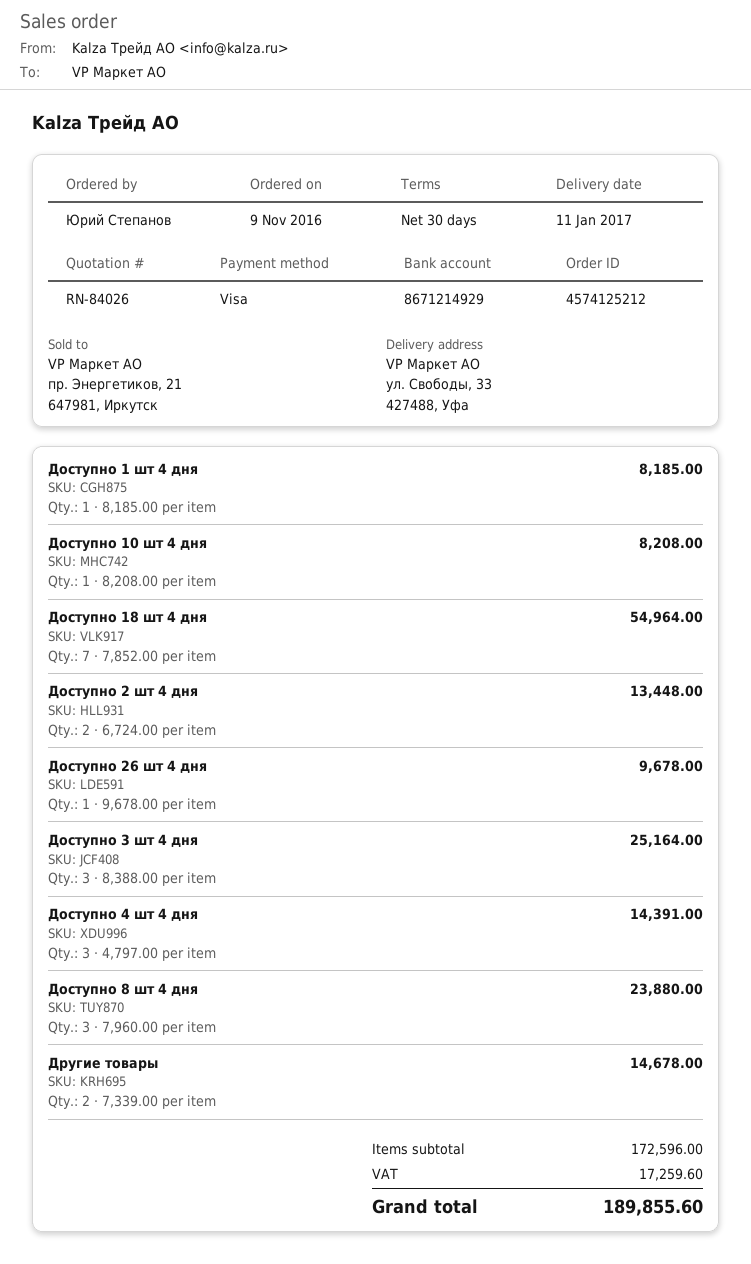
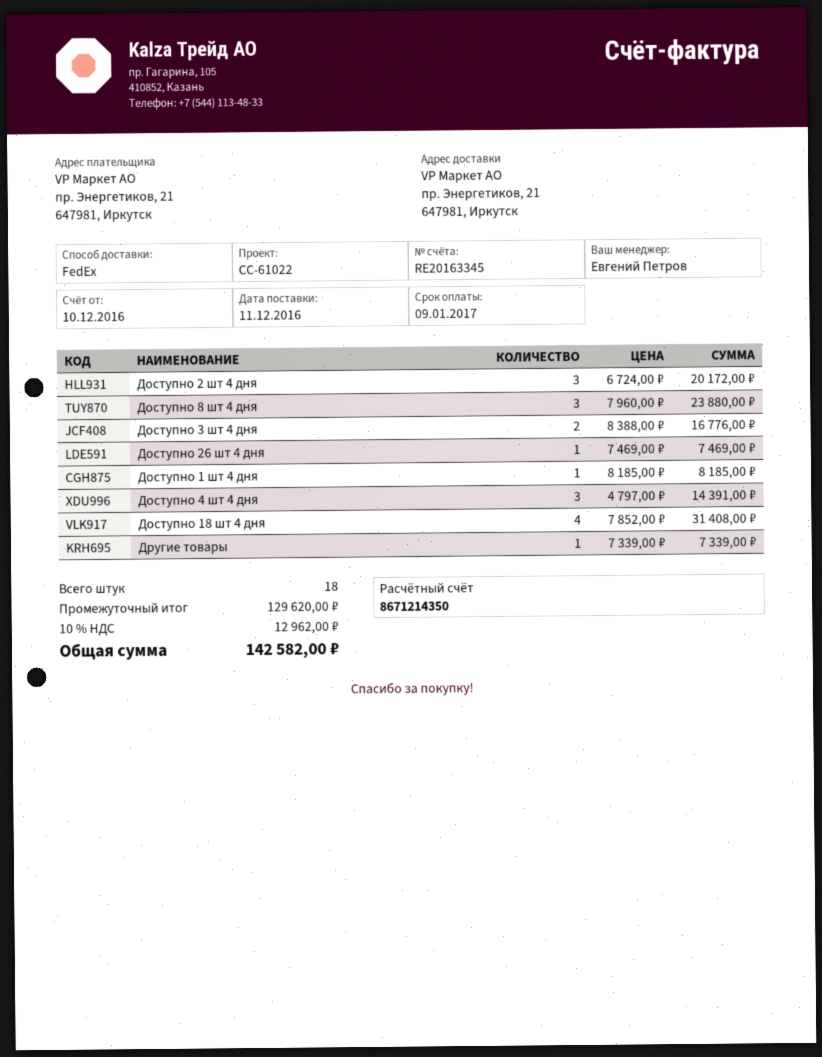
delivery date: 2017-01-11 -> 2016-12-11
bank account: 8671214929 -> 8671214350
ship to: ул. Свободы, 33, 427488, Уфа -> пр. Энергетиков, 21, 647981, Иркутск
Доступно 10 шт 4 дня: 1 x 8208.00 = 8208.00 -> none
Доступно 18 шт 4 дня: 7 x 7852.00 = 54964.00 -> 4 x 7852.00 = 31408.00
Доступно 2 шт 4 дня: 2 x 6724.00 = 13448.00 -> 3 x 6724.00 = 20172.00
Доступно 26 шт 4 дня: 1 x 9678.00 = 9678.00 -> 1 x 7469.00 = 7469.00
Доступно 3 шт 4 дня: 3 x 8388.00 = 25164.00 -> 2 x 8388.00 = 16776.00
Другие товары: 2 x 7339.00 = 14678.00 -> 1 x 7339.00 = 7339.00
subtotal: 172596.00 -> 129620.00
tax: 17259.60 -> 12962.00
total: 189855.60 -> 142582.00

